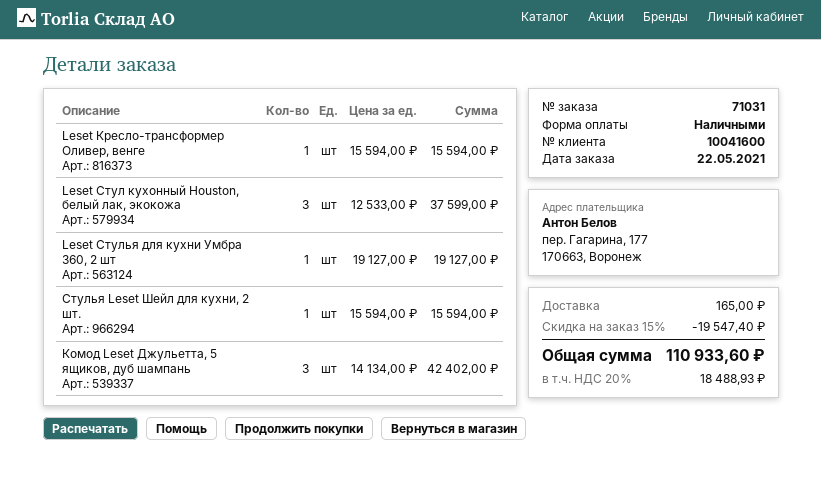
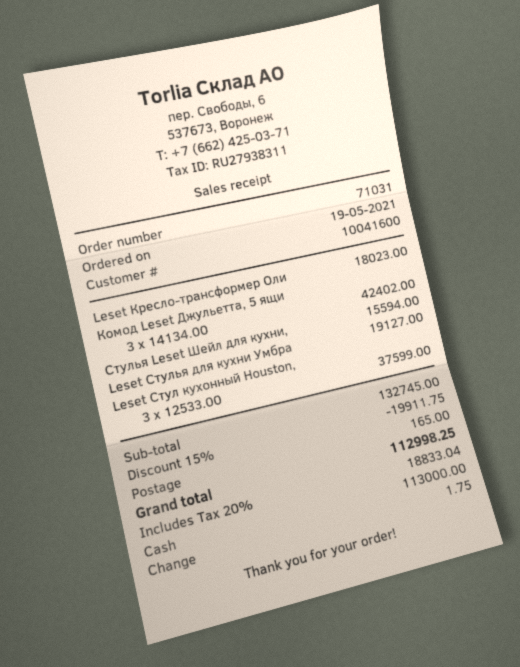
order date: 2021-05-22 -> 2021-05-19
Leset Кресло-трансформер Оливер, венге: 1 x 15594.00 = 15594.00 -> 1 x 18023.00 = 18023.00
discount: 15% = 19547.40 -> 15% = 19911.75
tax: 20% = 18488.93 -> 20% = 18833.04
total: 110933.60 -> 112998.25

